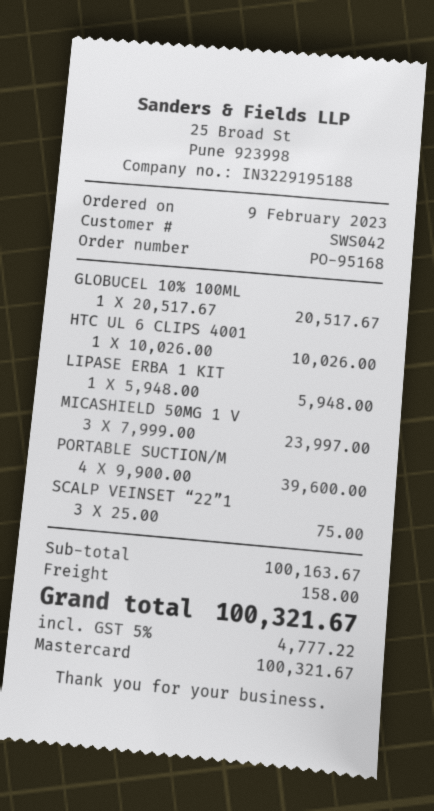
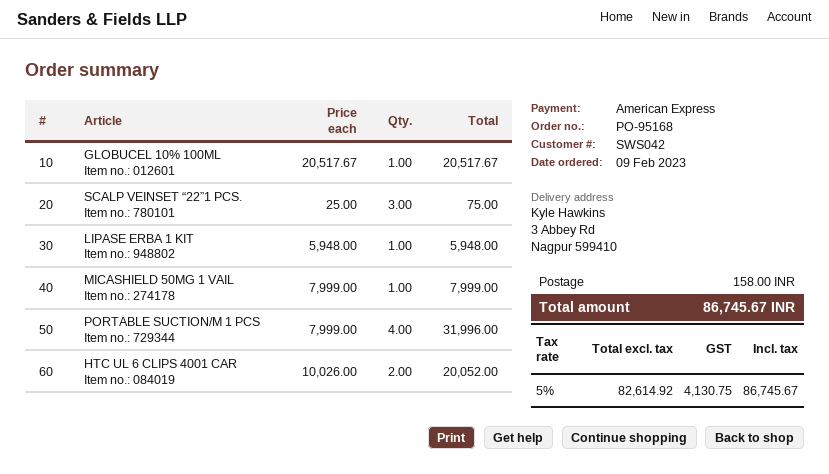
payment method: Mastercard -> American Express
HTC UL 6 CLIPS 4001: 1 x 10026.00 = 10026.00 -> 2 x 10026.00 = 20052.00
MICASHIELD 50MG 1 V: 3 x 7999.00 = 23997.00 -> 1 x 7999.00 = 7999.00
PORTABLE SUCTION/M: 4 x 9900.00 = 39600.00 -> 4 x 7999.00 = 31996.00
tax: 5% = 4777.22 -> 5% = 4130.75
total: 100321.67 -> 86745.67

